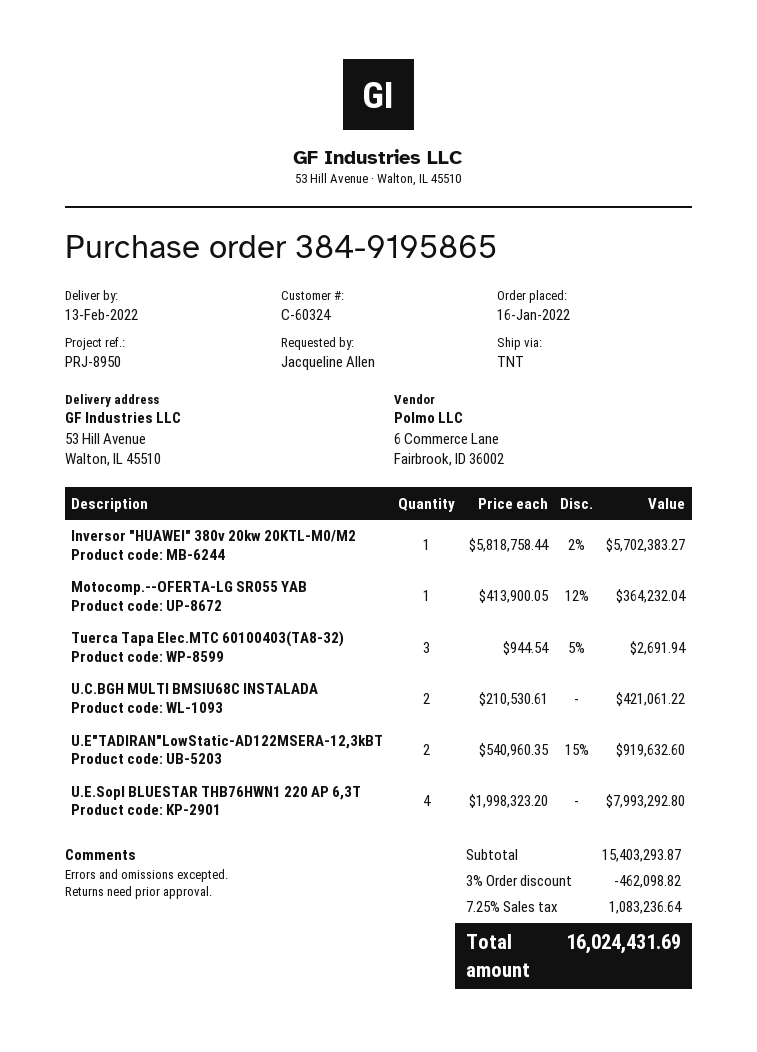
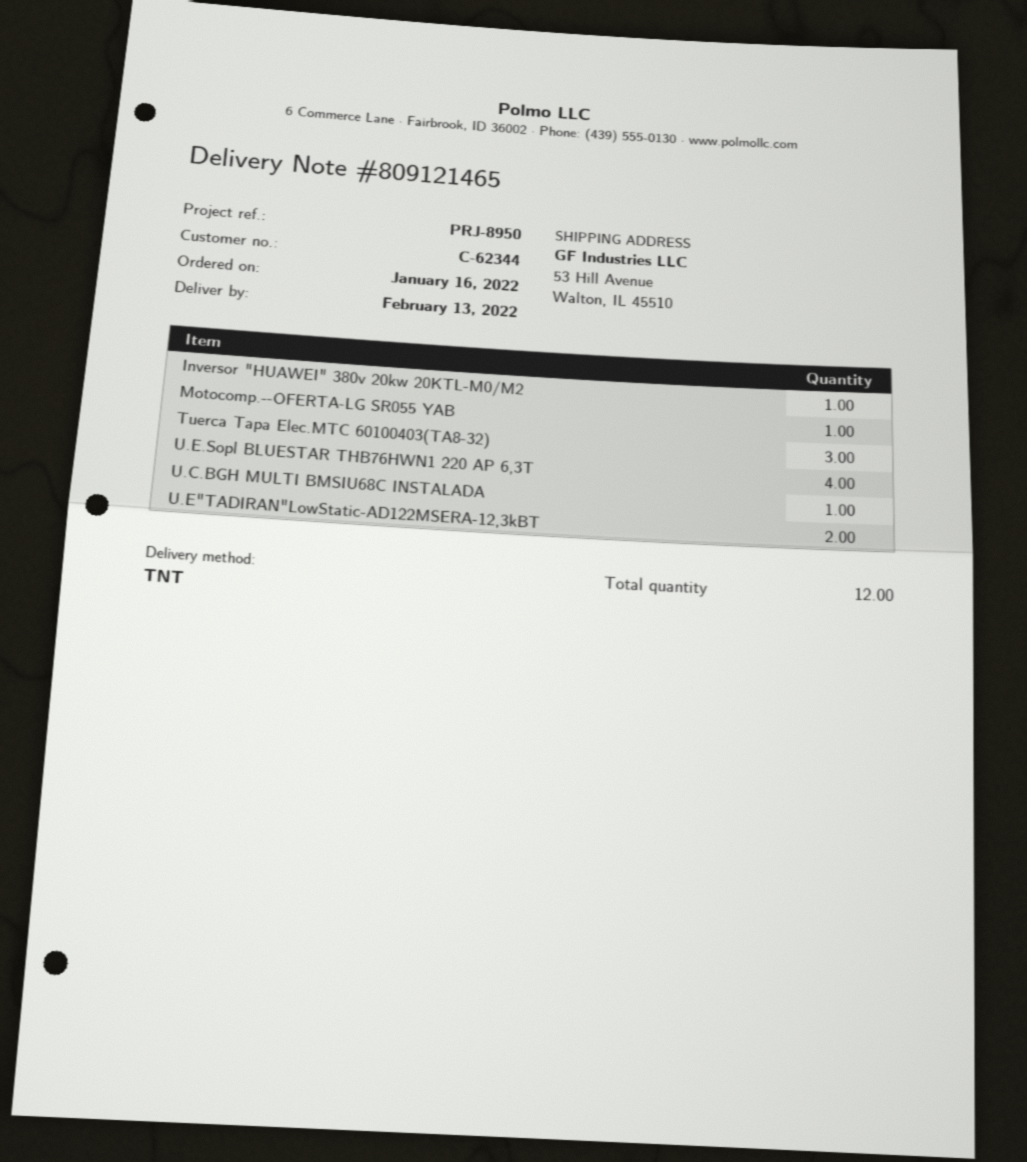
customer number: C-60324 -> C-62344
U.C.BGH MULTI BMSIU68C INSTALADA: 2 -> 1

